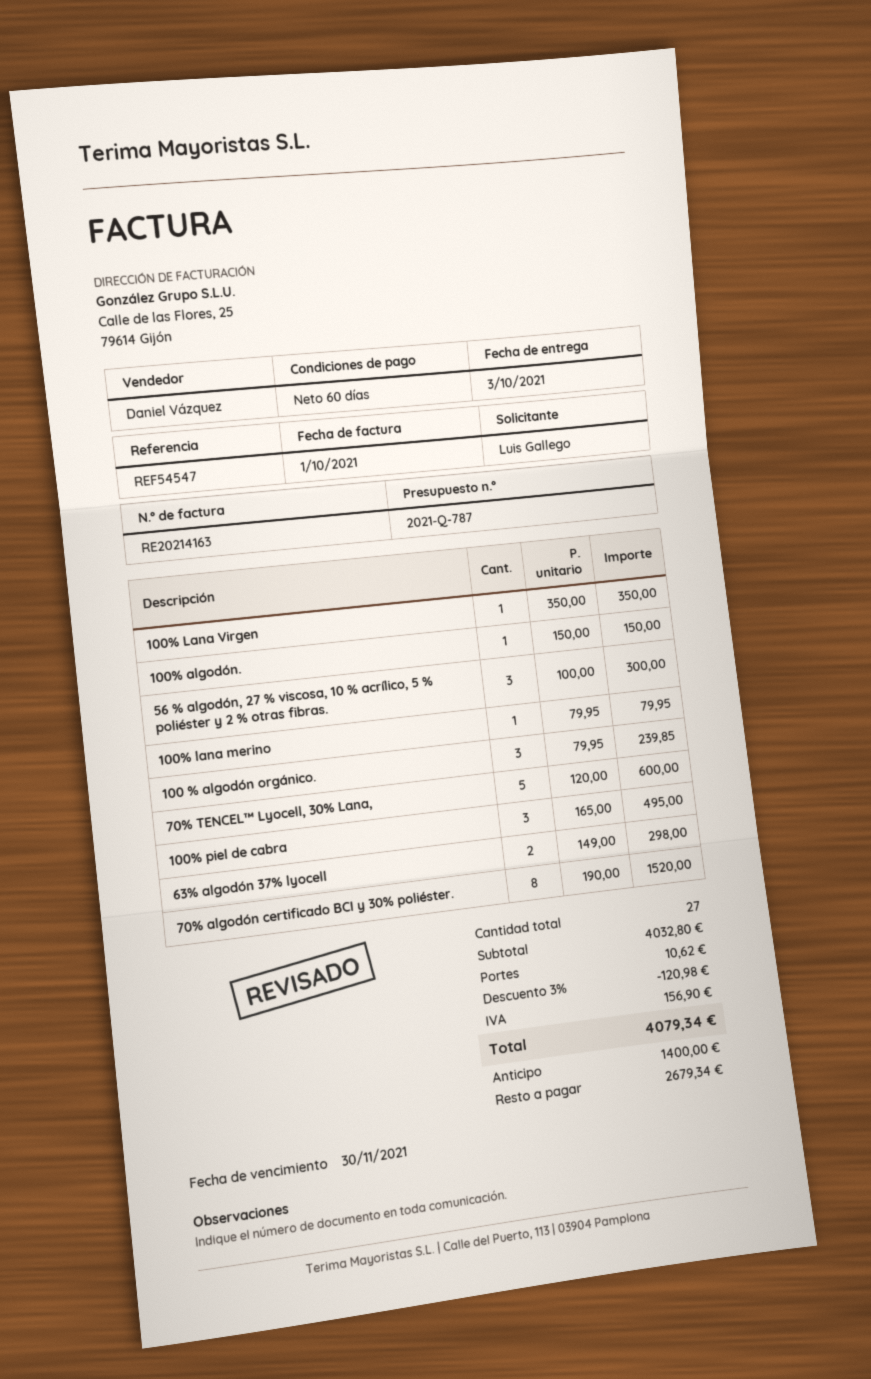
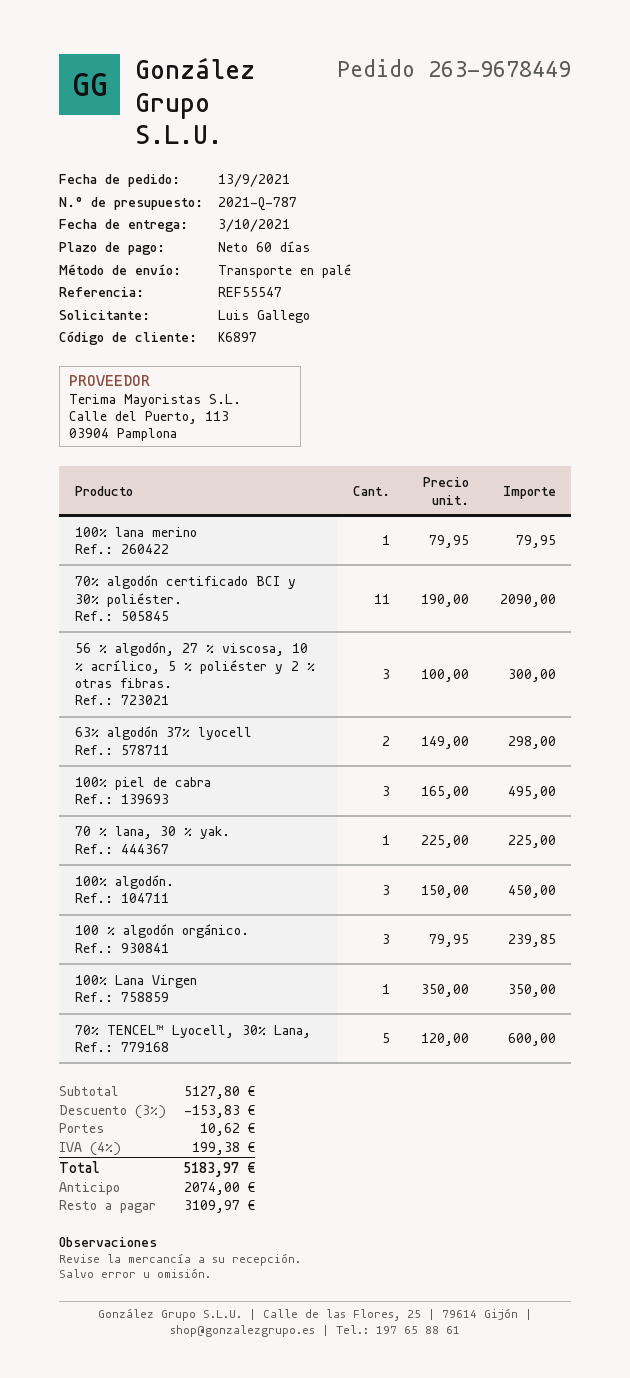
reference: REF54547 -> REF55547
100% algodón.: 1 x 150.00 = 150.00 -> 3 x 150.00 = 450.00
70% algodón certificado BCI y 30% poliéster.: 8 x 190.00 = 1520.00 -> 11 x 190.00 = 2090.00
70 % lana, 30 % yak.: none -> 1 x 225.00 = 225.00
subtotal: 4032.80 -> 5127.80
discount: 3% = 120.98 -> 3% = 153.83
tax: 156.90 -> 199.38
total: 4079.34 -> 5183.97
deposit: 1400.00 -> 2074.00
balance: 2679.34 -> 3109.97

